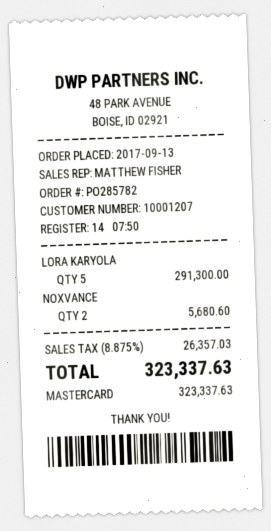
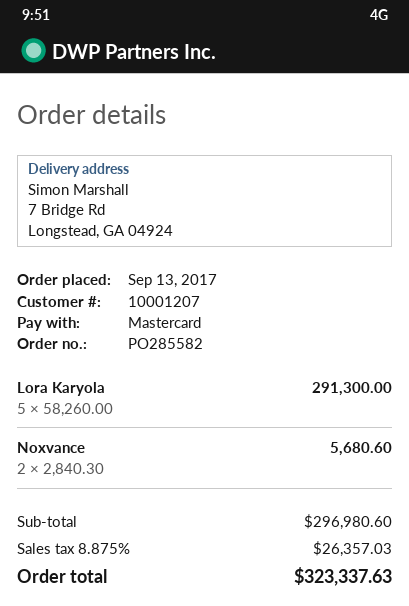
order number: PO285782 -> PO285582

